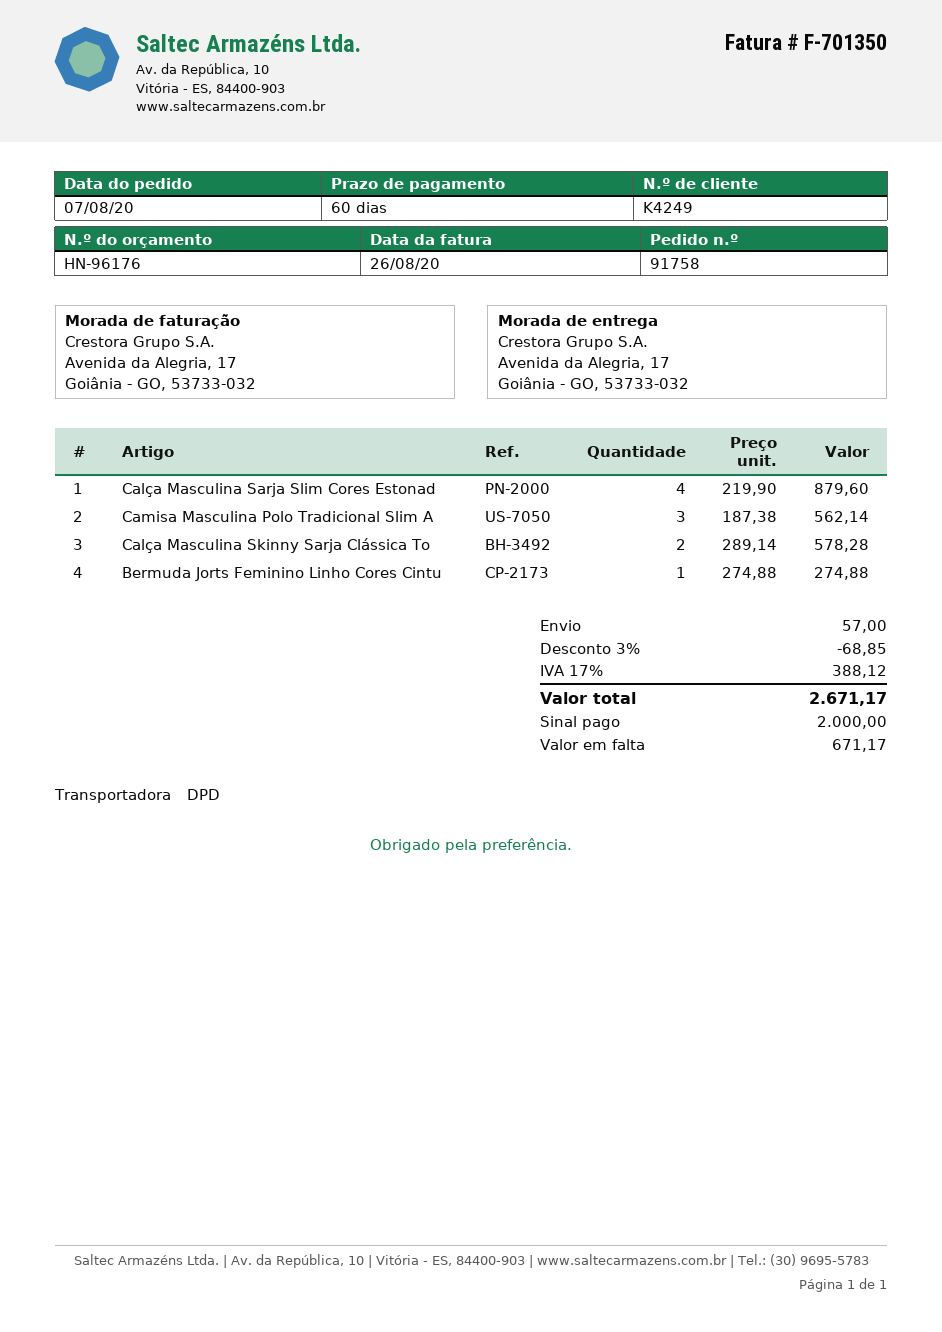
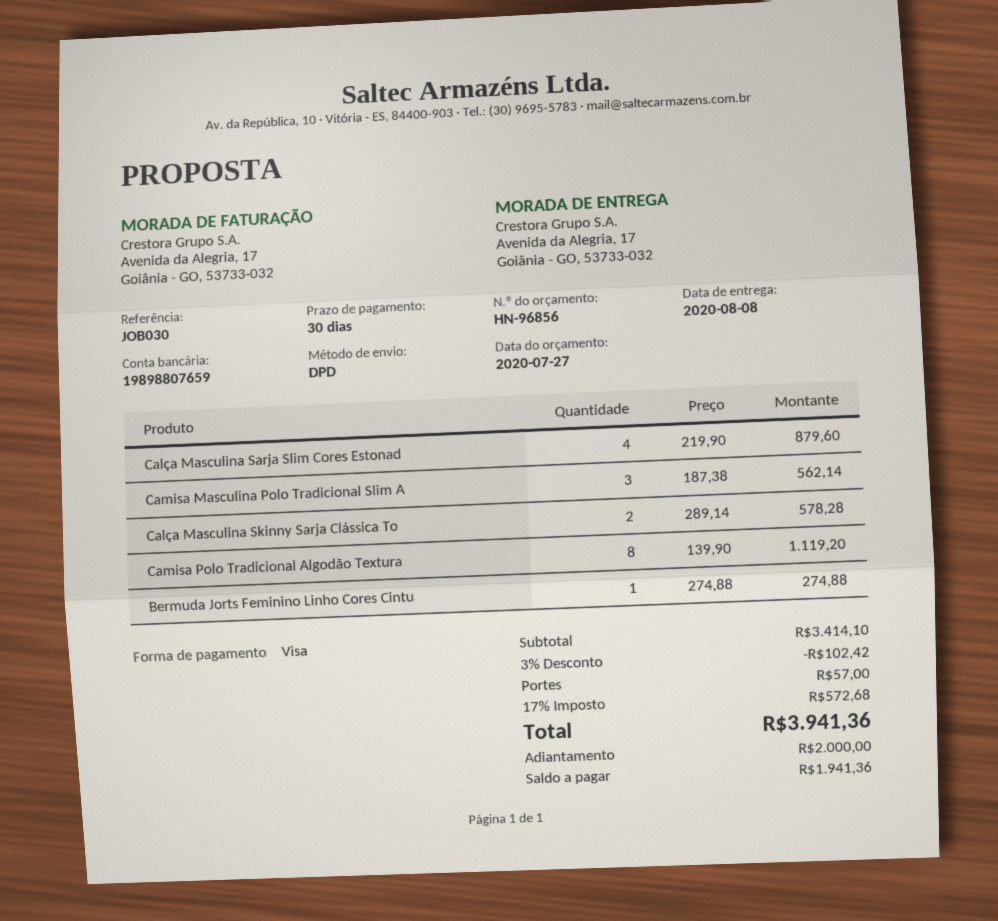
quote number: HN-96176 -> HN-96856
payment terms: 60 days -> 30 days
Camisa Polo Tradicional Algodão Textura: none -> 8 x 139.90 = 1119.20
discount: 3% = 68.85 -> 3% = 102.42
tax: 17% = 388.12 -> 17% = 572.68
total: 2671.17 -> 3941.36
balance: 671.17 -> 1941.36

